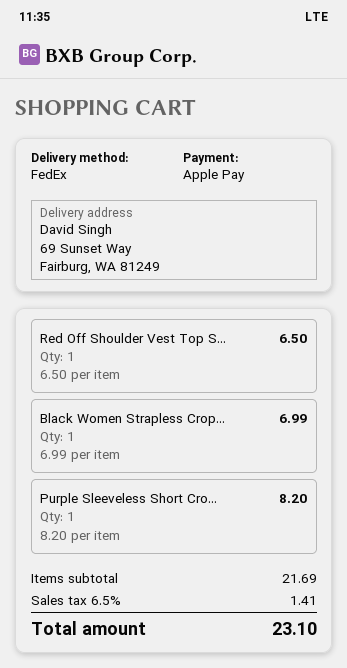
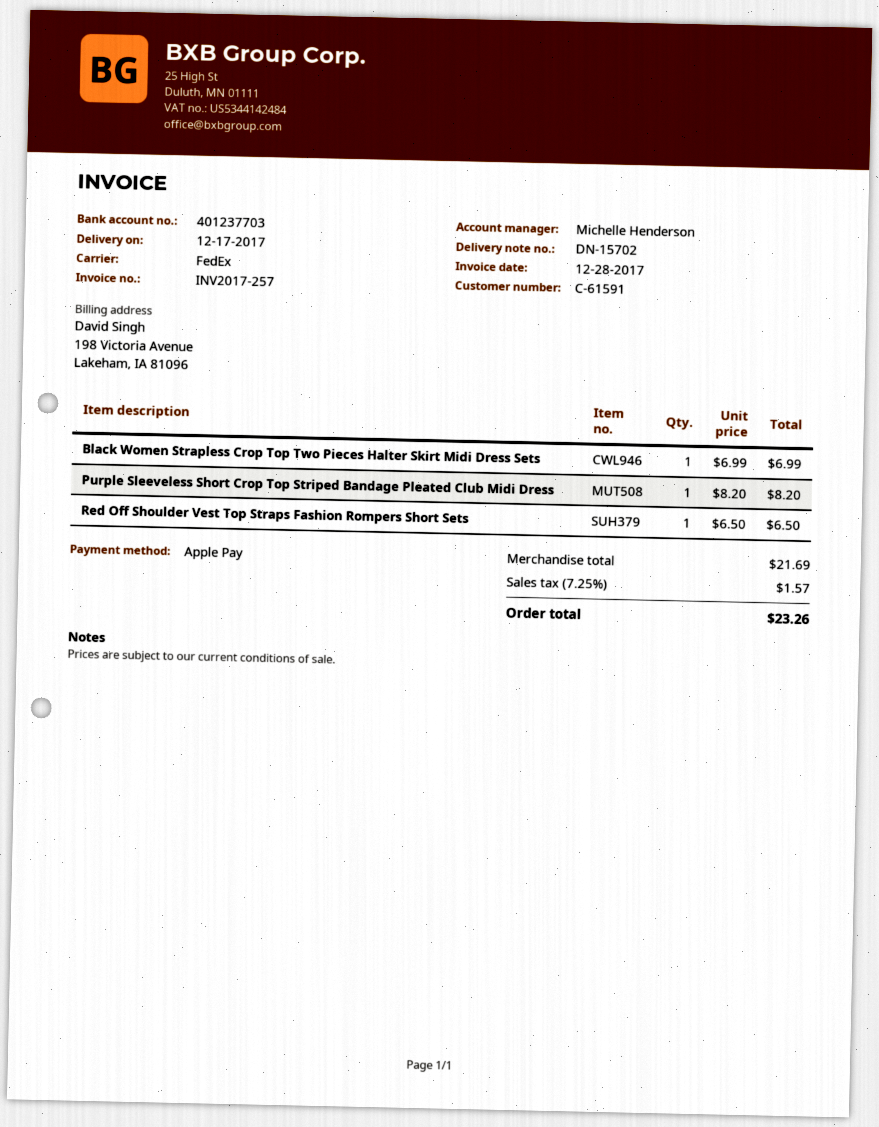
tax: 6.5% = 1.41 -> 7.25% = 1.57
total: 23.10 -> 23.26

